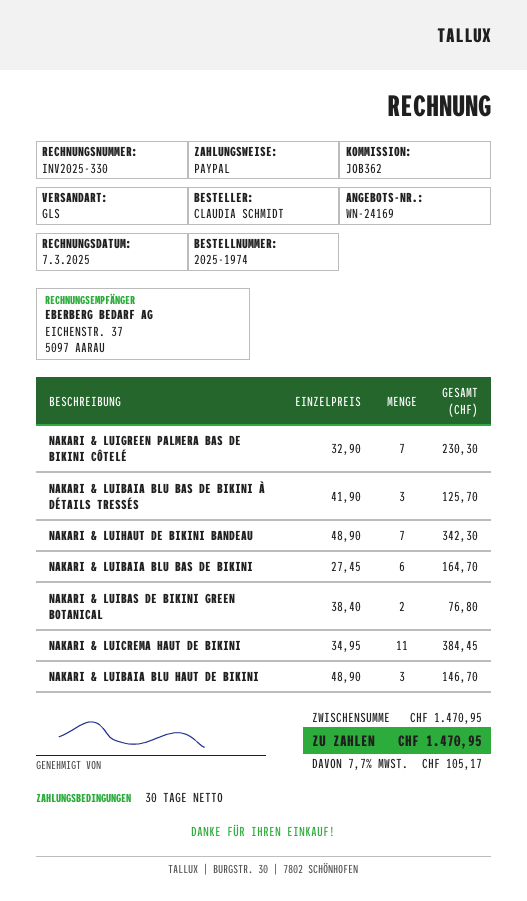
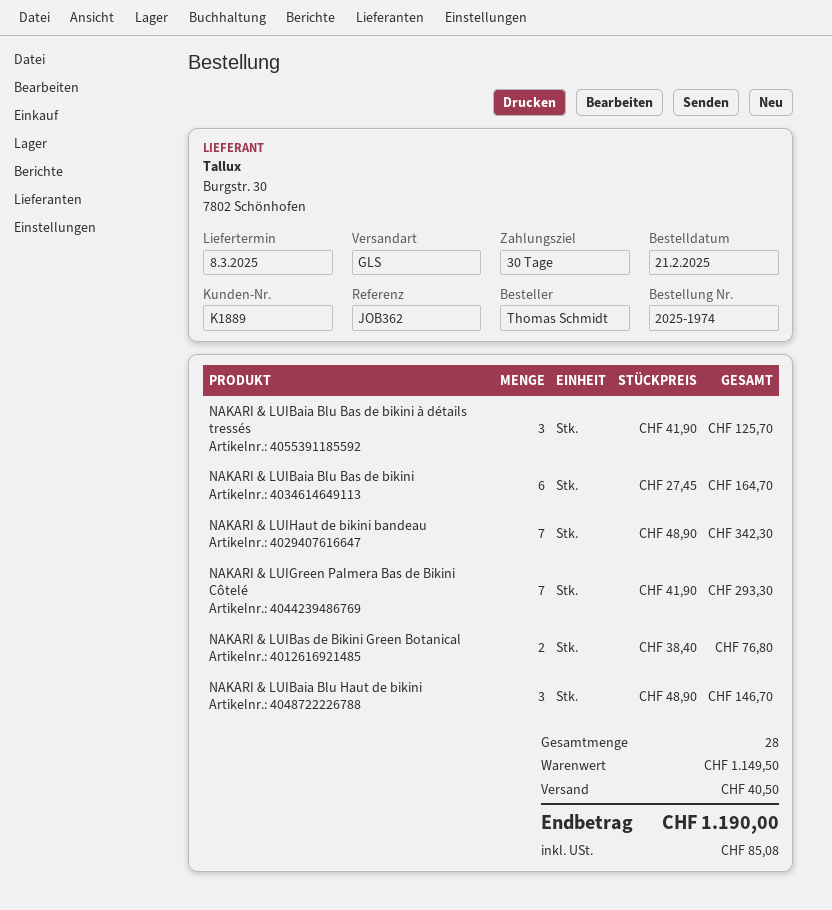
ordered by: CLAUDIA SCHMIDT -> Thomas Schmidt
NAKARI & LUIGREEN PALMERA BAS DE BIKINI CÔTELÉ: 7 x 32.90 = 230.30 -> 7 x 41.90 = 293.30
NAKARI & LUICREMA HAUT DE BIKINI: 11 x 34.95 = 384.45 -> none
subtotal: 1470.95 -> 1149.50
shipping: none -> 40.50
tax: 105.17 -> 85.08
total: 1470.95 -> 1190.00

